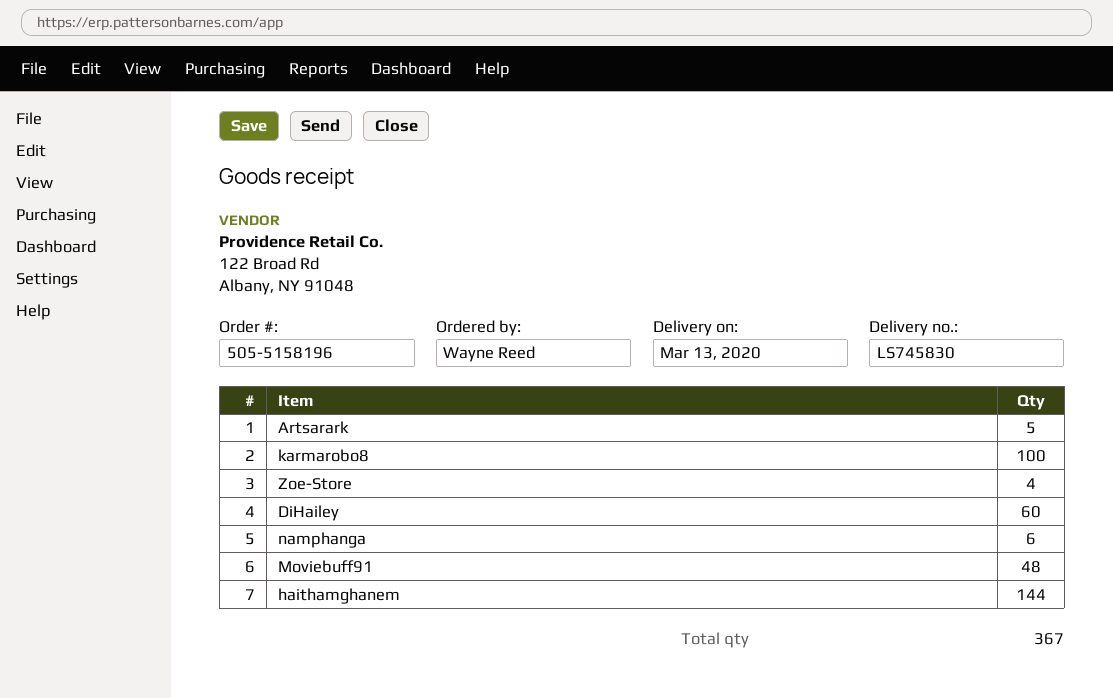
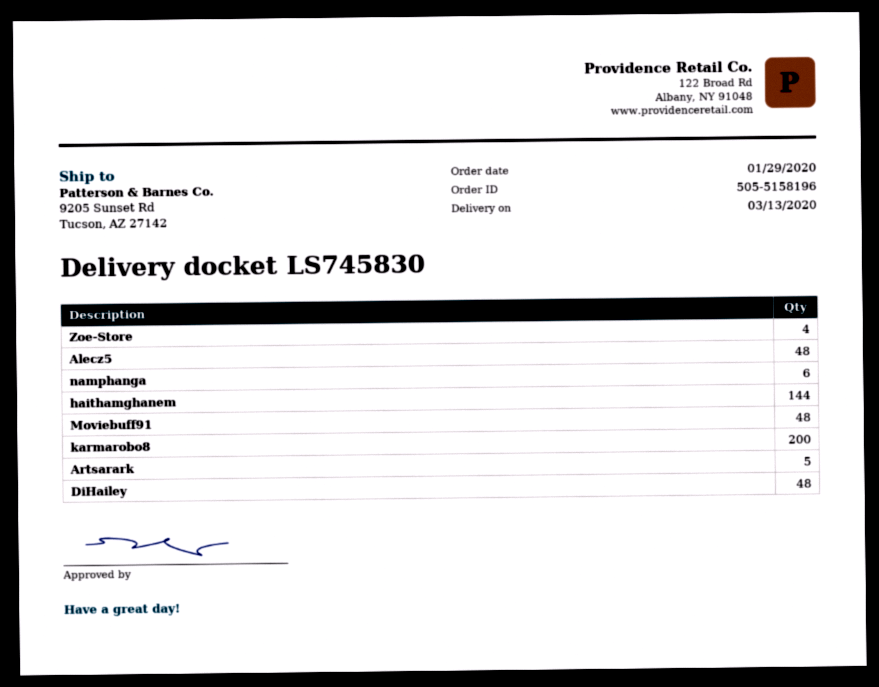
karmarobo8: 100 -> 200
DiHailey: 60 -> 48
Alecz5: none -> 48

